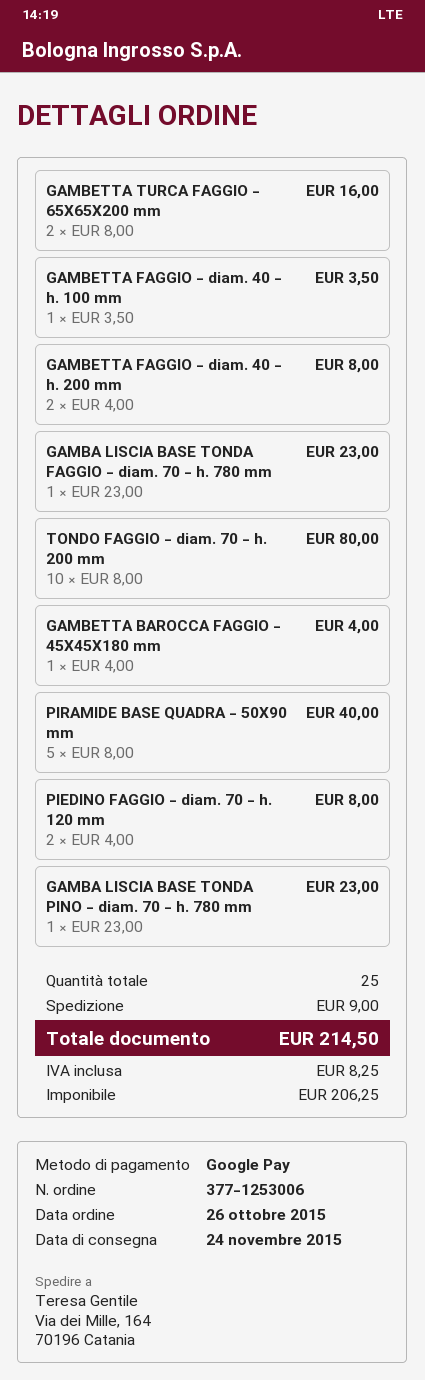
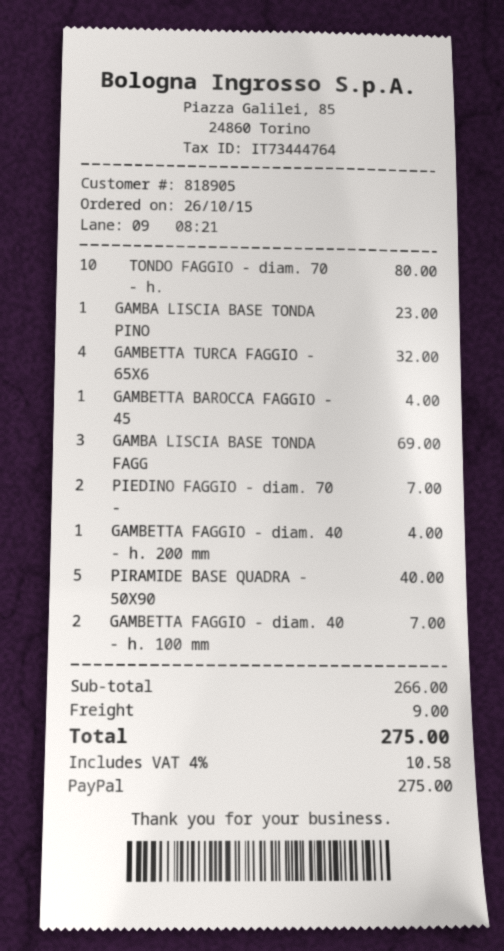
payment method: Google Pay -> PayPal
GAMBETTA TURCA FAGGIO - 65X65X200 mm: 2 for 16.00 -> 4 for 32.00
GAMBETTA FAGGIO - diam. 40 - h. 100 mm: 1 for 3.50 -> 2 for 7.00
GAMBETTA FAGGIO - diam. 40 - h. 200 mm: 2 for 8.00 -> 1 for 4.00
GAMBA LISCIA BASE TONDA FAGGIO - diam. 70 - h. 780 mm: 1 for 23.00 -> 3 for 69.00
PIEDINO FAGGIO - diam. 70 - h. 120 mm: 2 for 8.00 -> 2 for 7.00
tax: 8.25 -> 10.58
total: 214.50 -> 275.00

